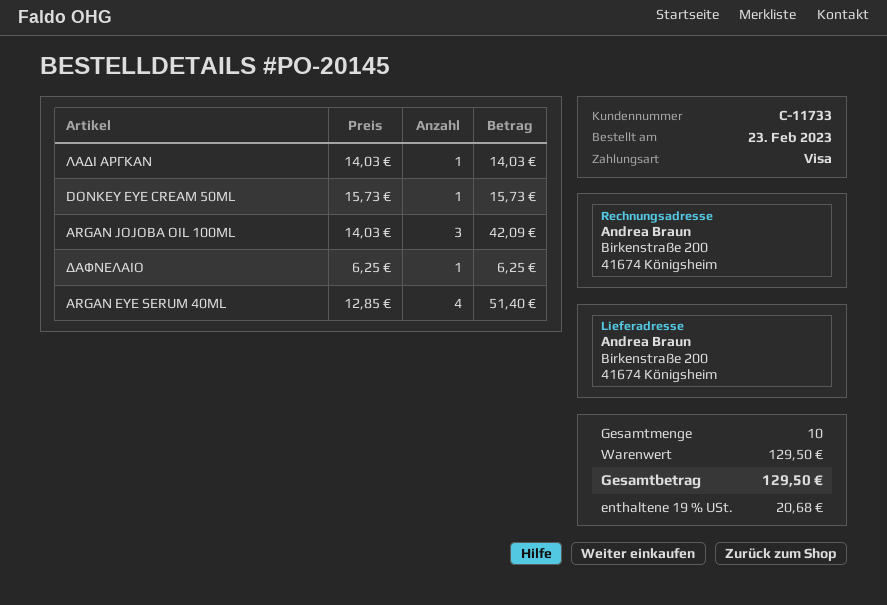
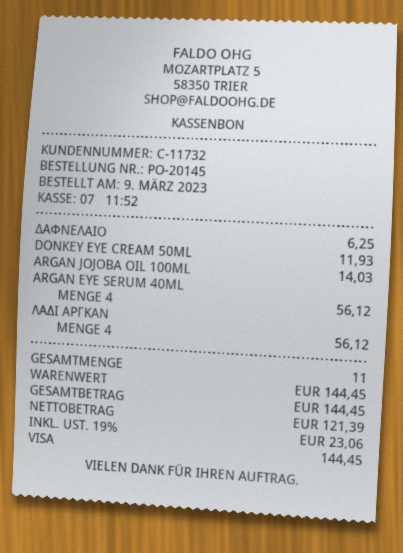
order date: 2023-02-23 -> 2023-03-09
customer number: C-11733 -> C-11732
ΛΑΔΙ ΑΡΓΚΑΝ: 1 for 14.03 -> 4 for 56.12
DONKEY EYE CREAM 50ML: 1 for 15.73 -> 1 for 11.93
ARGAN JOJOBA OIL 100ML: 3 for 42.09 -> 1 for 14.03
ARGAN EYE SERUM 40ML: 4 for 51.40 -> 4 for 56.12
total quantity: 10 -> 11
subtotal: 129.50 -> 144.45
tax: 19% = 20.68 -> 19% = 23.06
total: 129.50 -> 144.45

